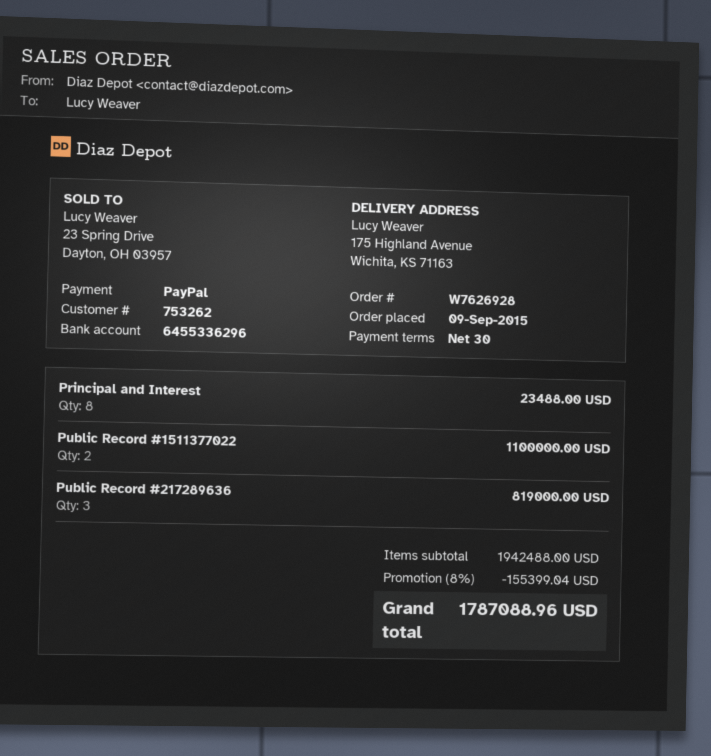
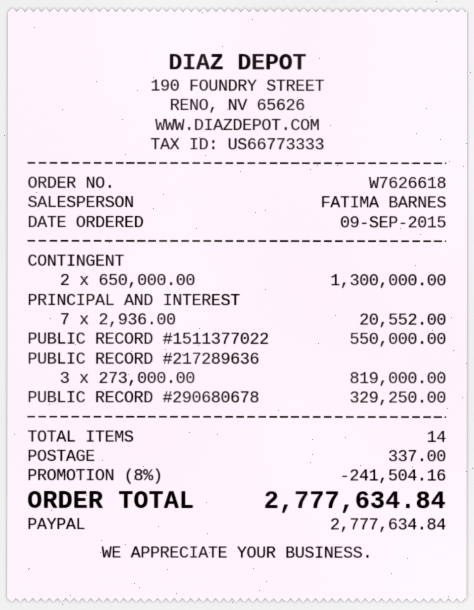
order number: W7626928 -> W7626618
Principal and Interest: 8 for 23488.00 -> 7 for 20552.00
Public Record #1511377022: 2 for 1100000.00 -> 1 for 550000.00
CONTINGENT: none -> 2 for 1300000.00
PUBLIC RECORD #290680678: none -> 1 for 329250.00
discount: 8% = 155399.04 -> 8% = 241504.16
shipping: none -> 337.00
total: 1787088.96 -> 2777634.84

